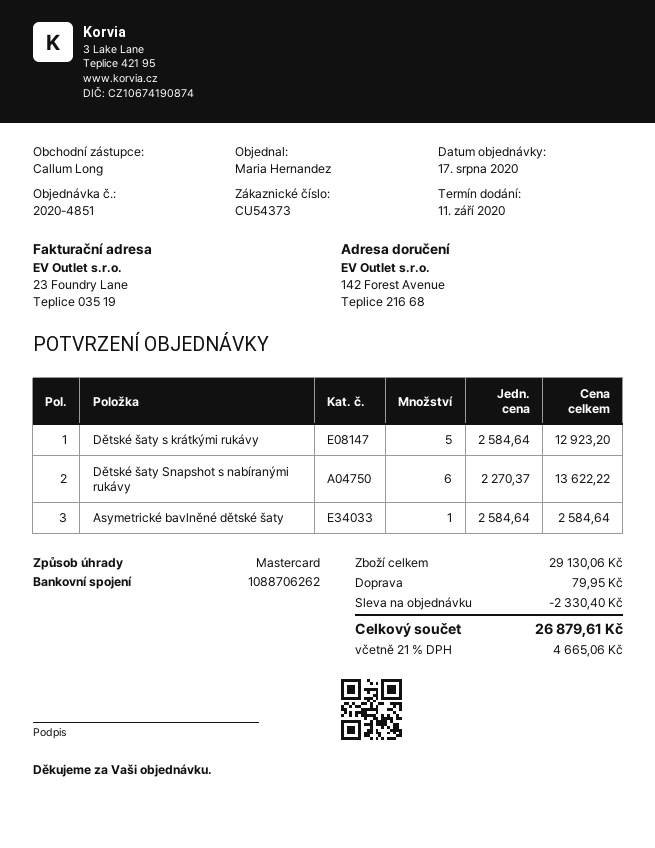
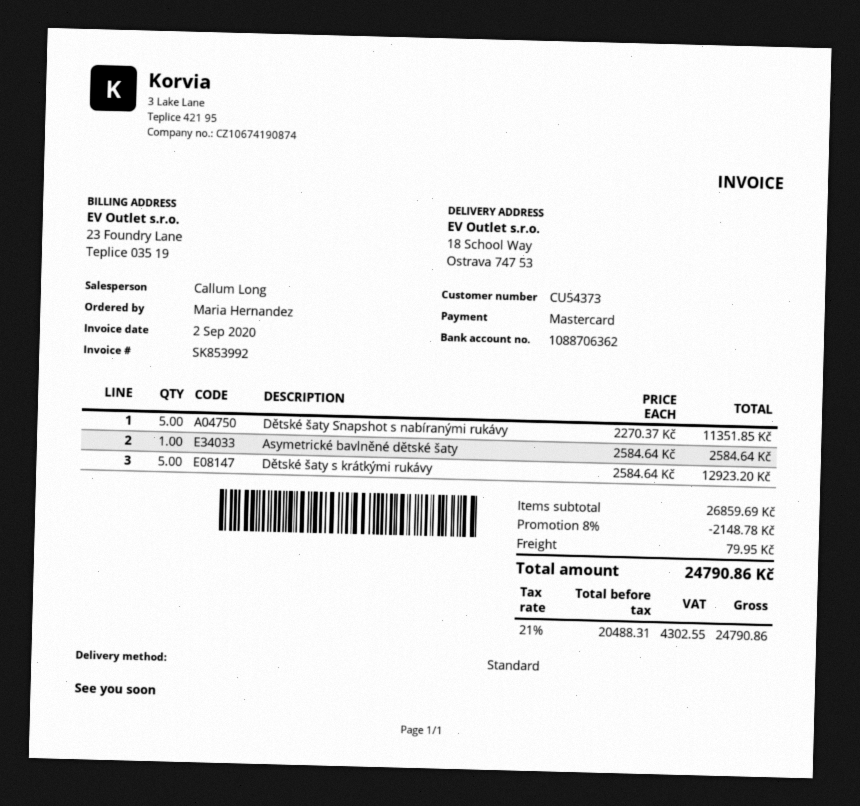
bank account: 1088706262 -> 1088706362
ship to: 142 Forest Avenue, Teplice 216 68 -> 18 School Way, Ostrava 747 53
Dětské šaty Snapshot s nabíranými rukávy: 6 x 2270.37 = 13622.22 -> 5 x 2270.37 = 11351.85
subtotal: 29130.06 -> 26859.69
discount: 2330.40 -> 2148.78
tax: 21% = 4665.06 -> 21% = 4302.55
total: 26879.61 -> 24790.86

